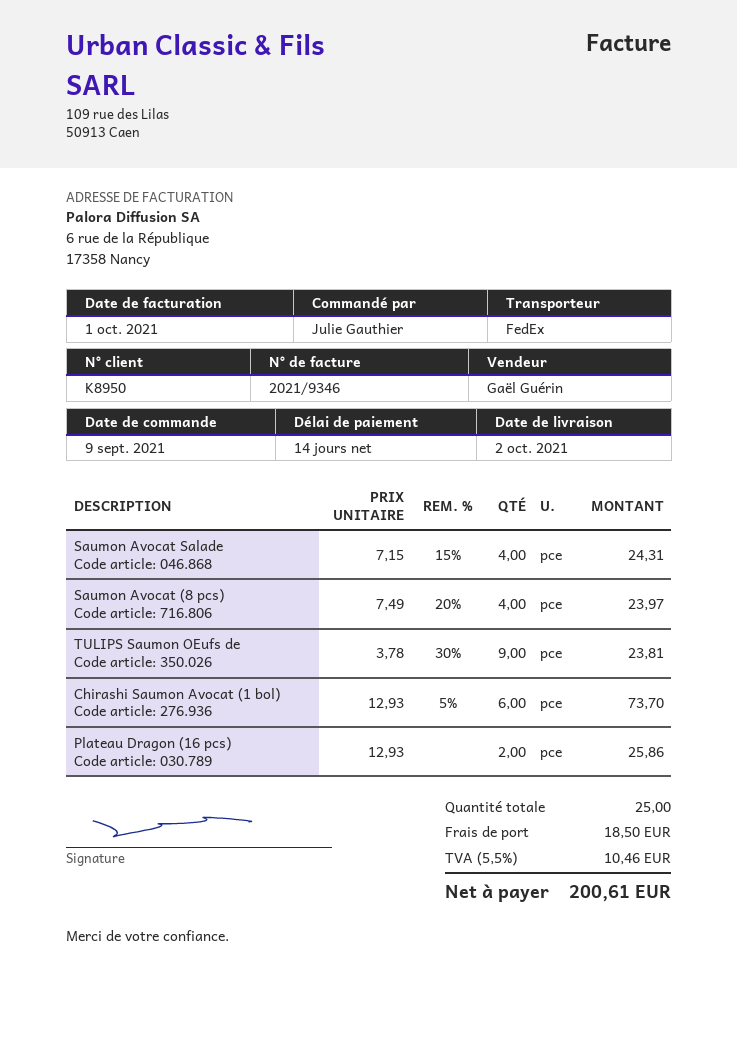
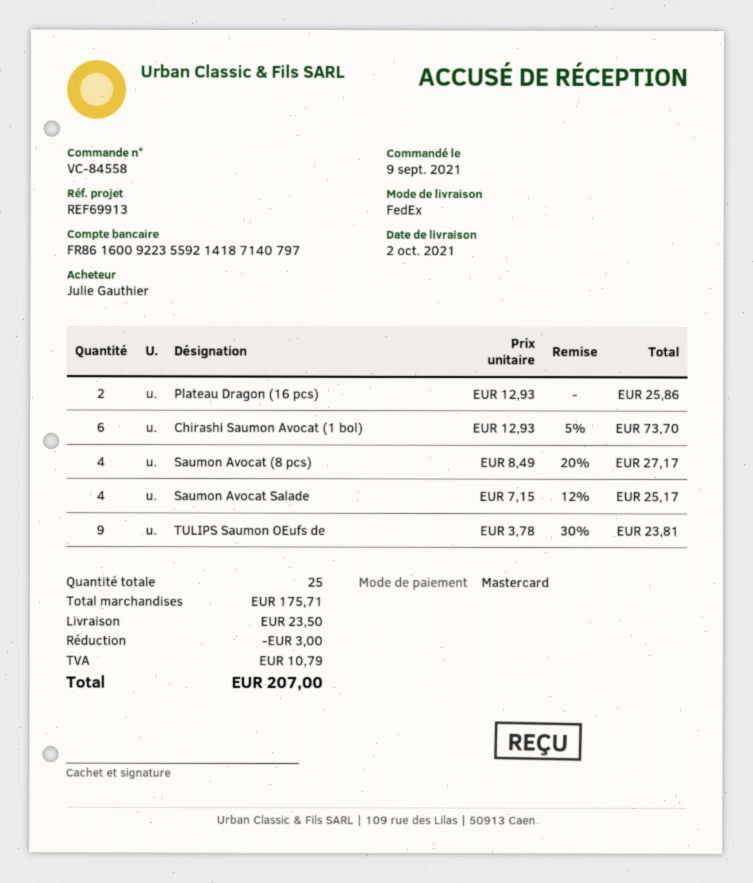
Saumon Avocat Salade: 4 x 7.15 - 15% = 24.31 -> 4 x 7.15 - 12% = 25.17
Saumon Avocat (8 pcs): 4 x 7.49 - 20% = 23.97 -> 4 x 8.49 - 20% = 27.17
discount: none -> 3.00
shipping: 18.50 -> 23.50
tax: 10.46 -> 10.79
total: 200.61 -> 207.00

